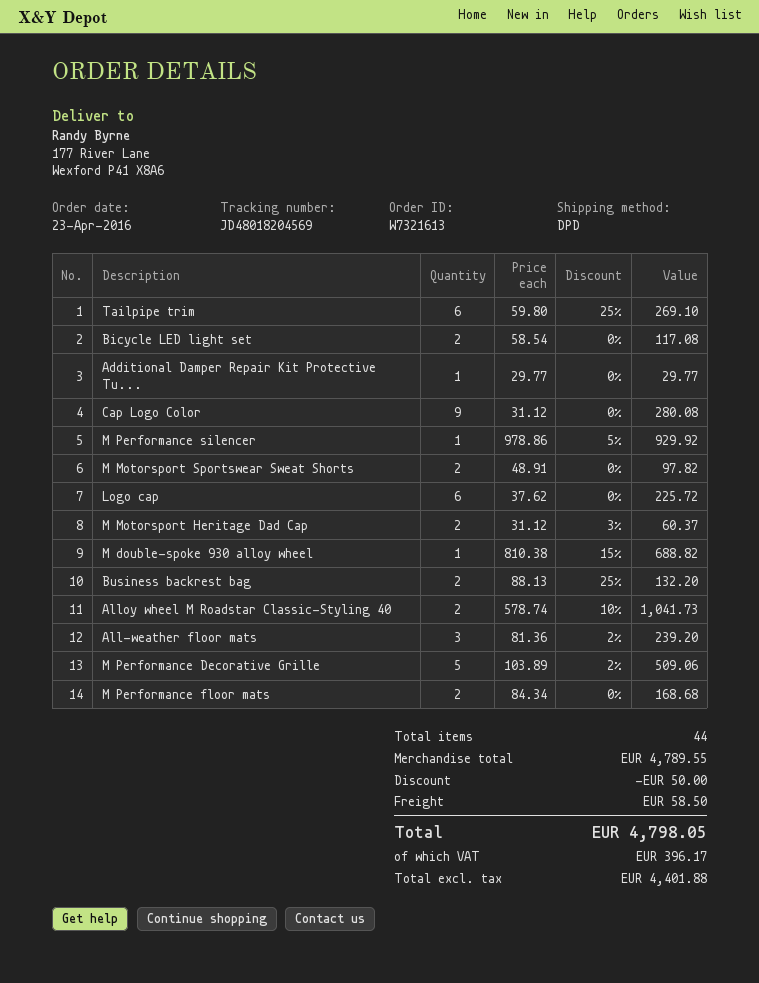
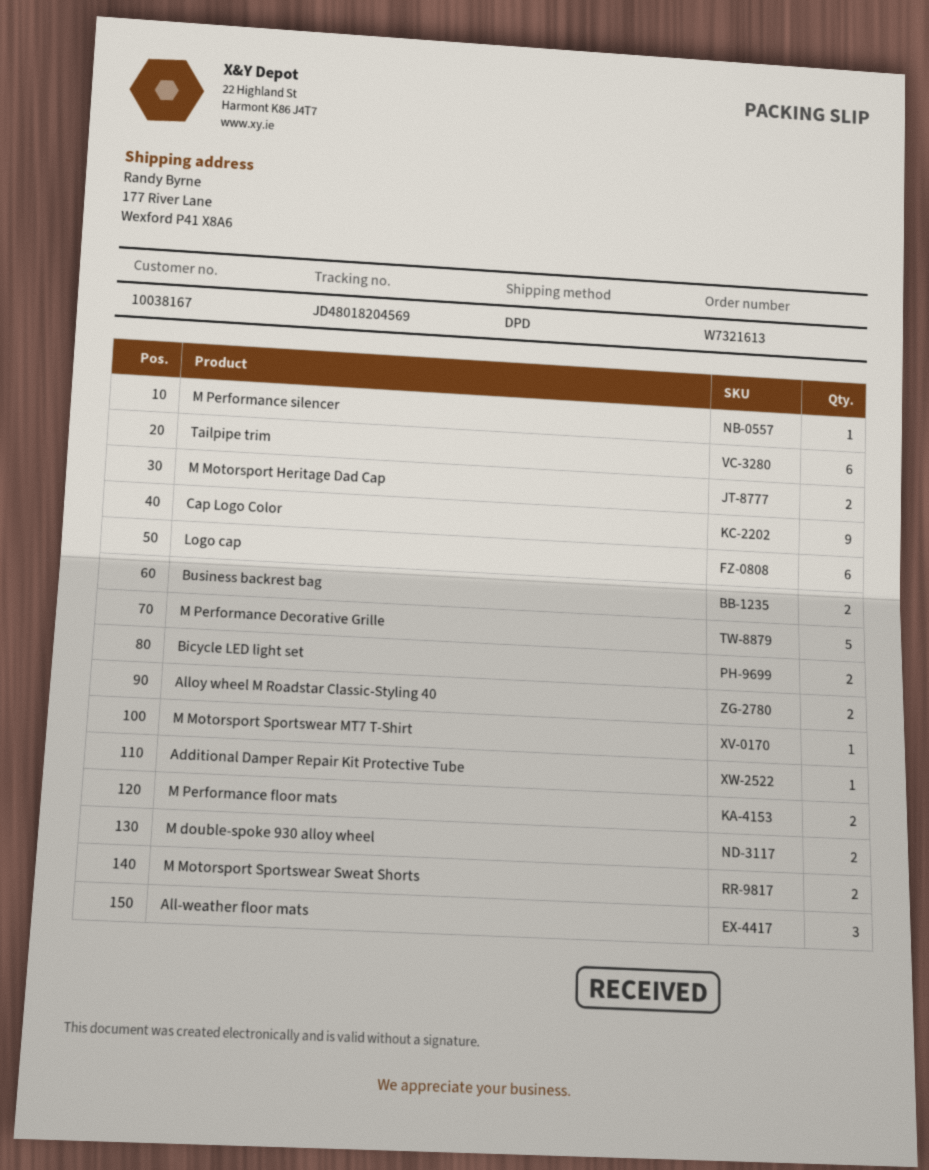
M double-spoke 930 alloy wheel: 1 -> 2
M Motorsport Sportswear MT7 T-Shirt: none -> 1

